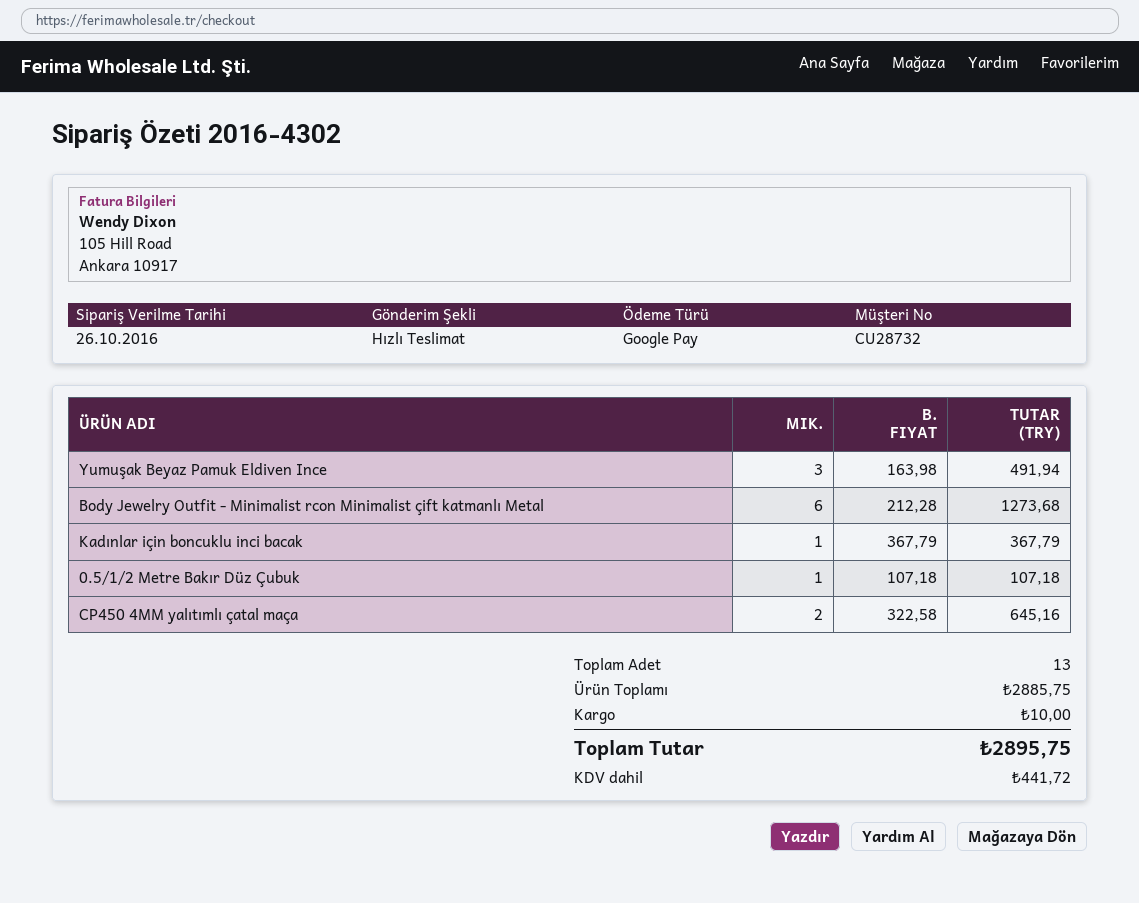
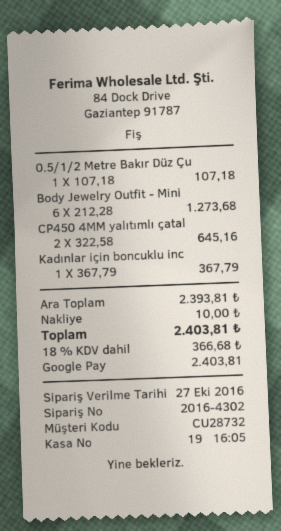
order date: 2016-10-26 -> 2016-10-27
Yumuşak Beyaz Pamuk Eldiven Ince: 3 x 163.98 = 491.94 -> none
subtotal: 2885.75 -> 2393.81
tax: 441.72 -> 366.68
total: 2895.75 -> 2403.81

